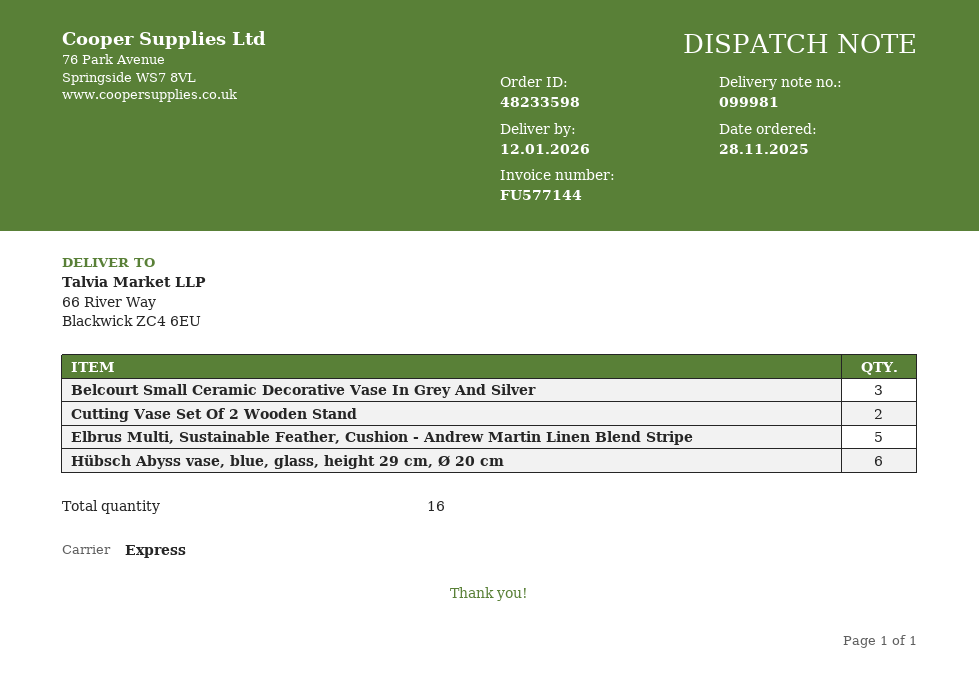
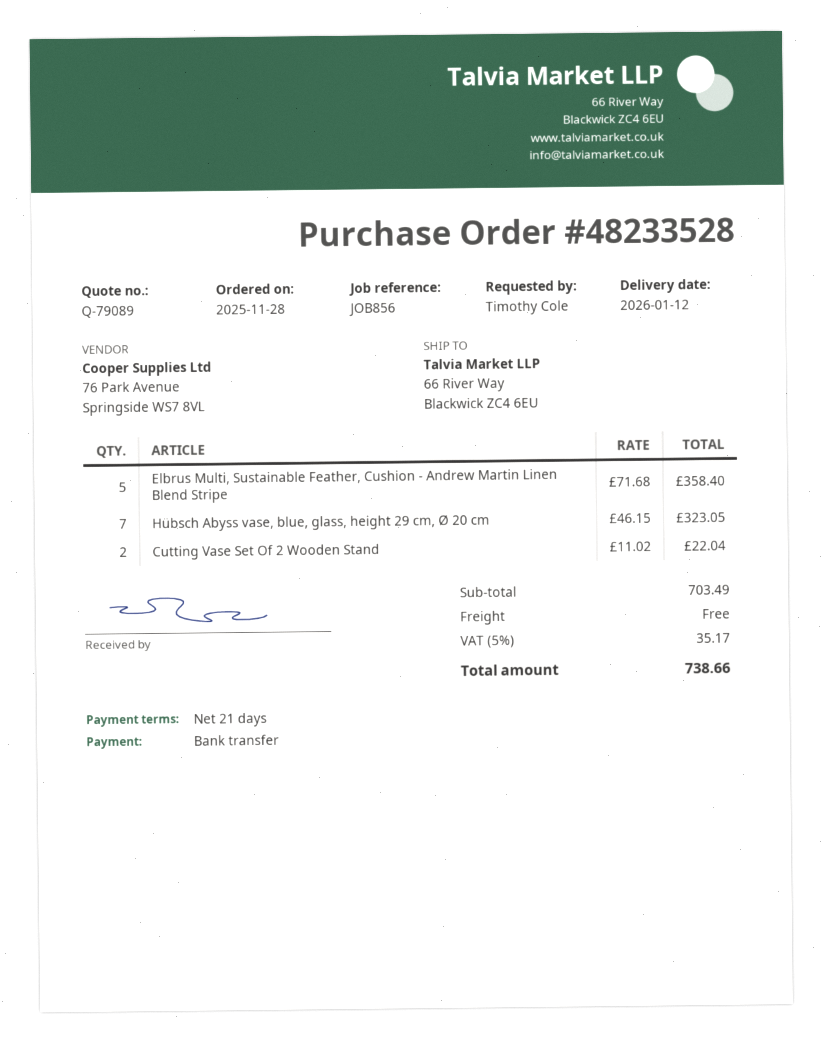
order number: 48233598 -> 48233528
Belcourt Small Ceramic Decorative Vase In Grey And Silver: 3 -> none
Hübsch Abyss vase, blue, glass, height 29 cm, Ø 20 cm: 6 -> 7

